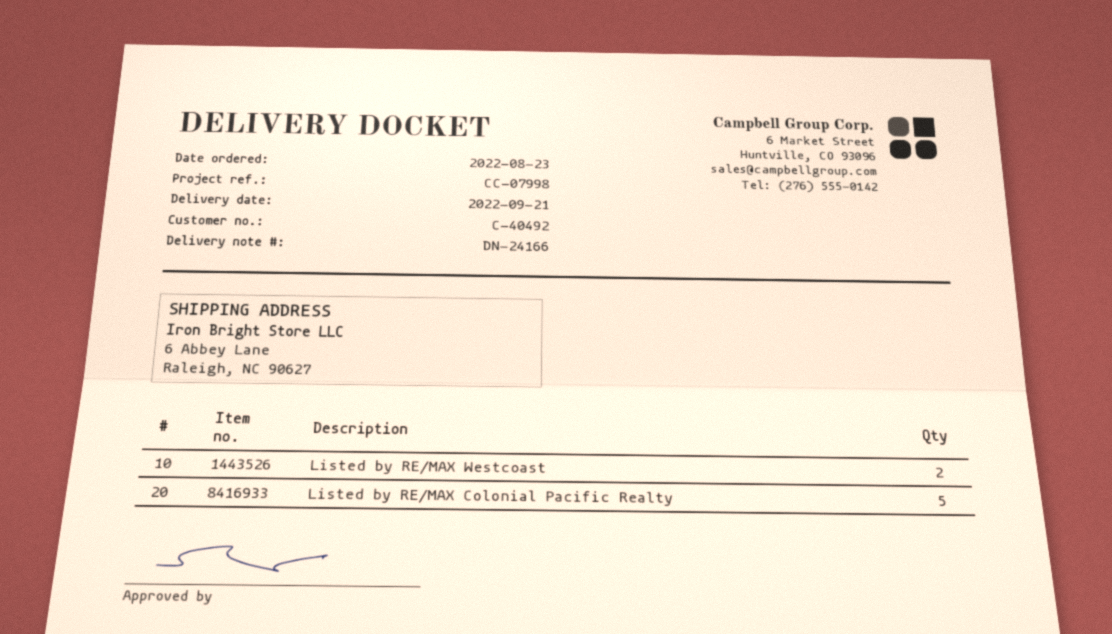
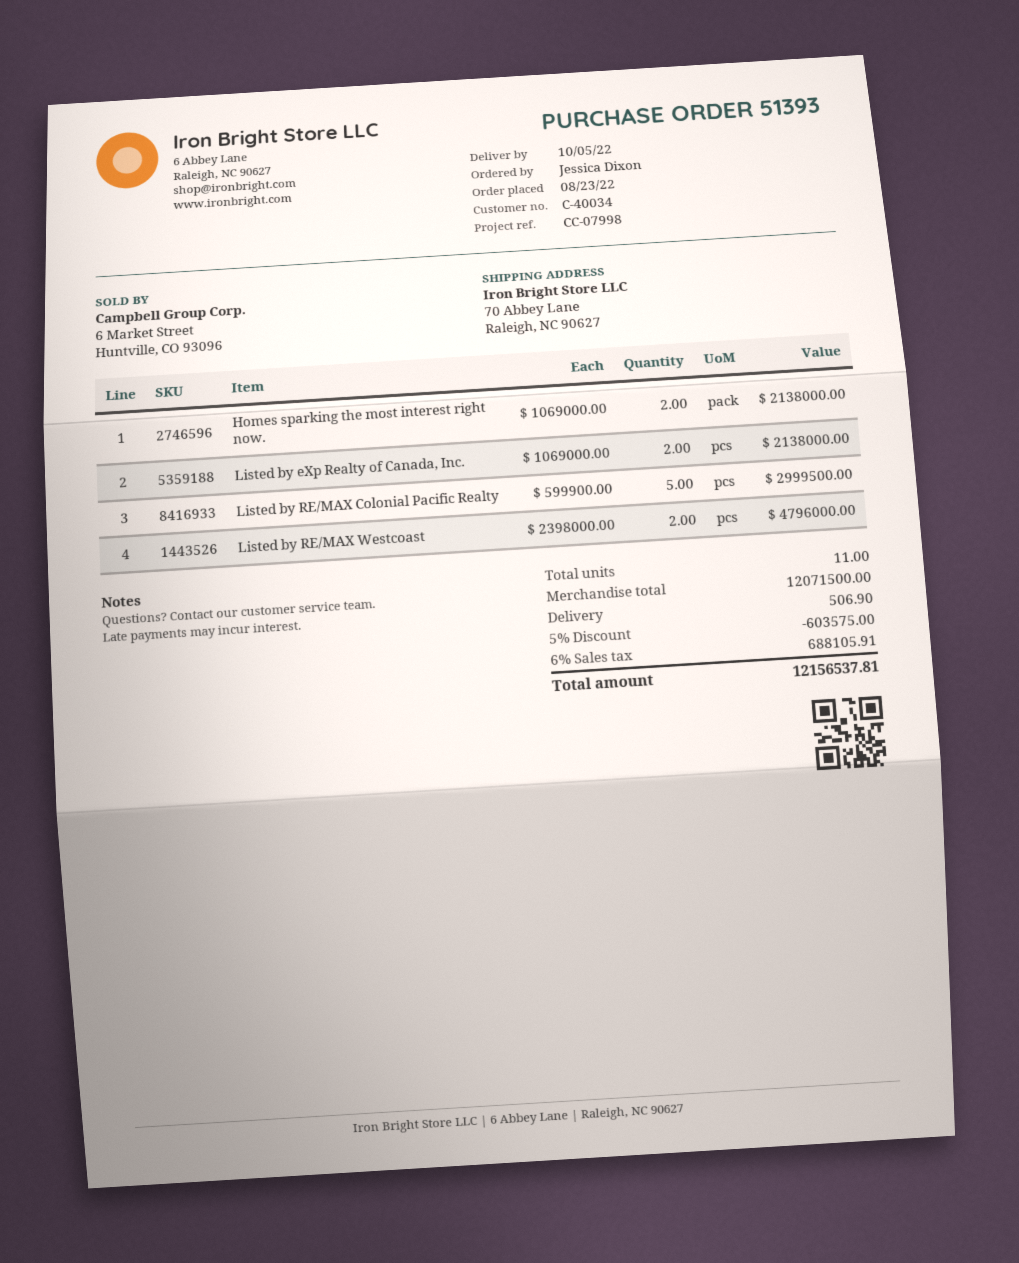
delivery date: 2022-09-21 -> 2022-10-05
customer number: C-40492 -> C-40034
ship to: 6 Abbey Lane, Raleigh, NC 90627 -> 70 Abbey Lane, Raleigh, NC 90627
Homes sparking the most interest right now.: none -> 2
Listed by eXp Realty of Canada, Inc.: none -> 2

